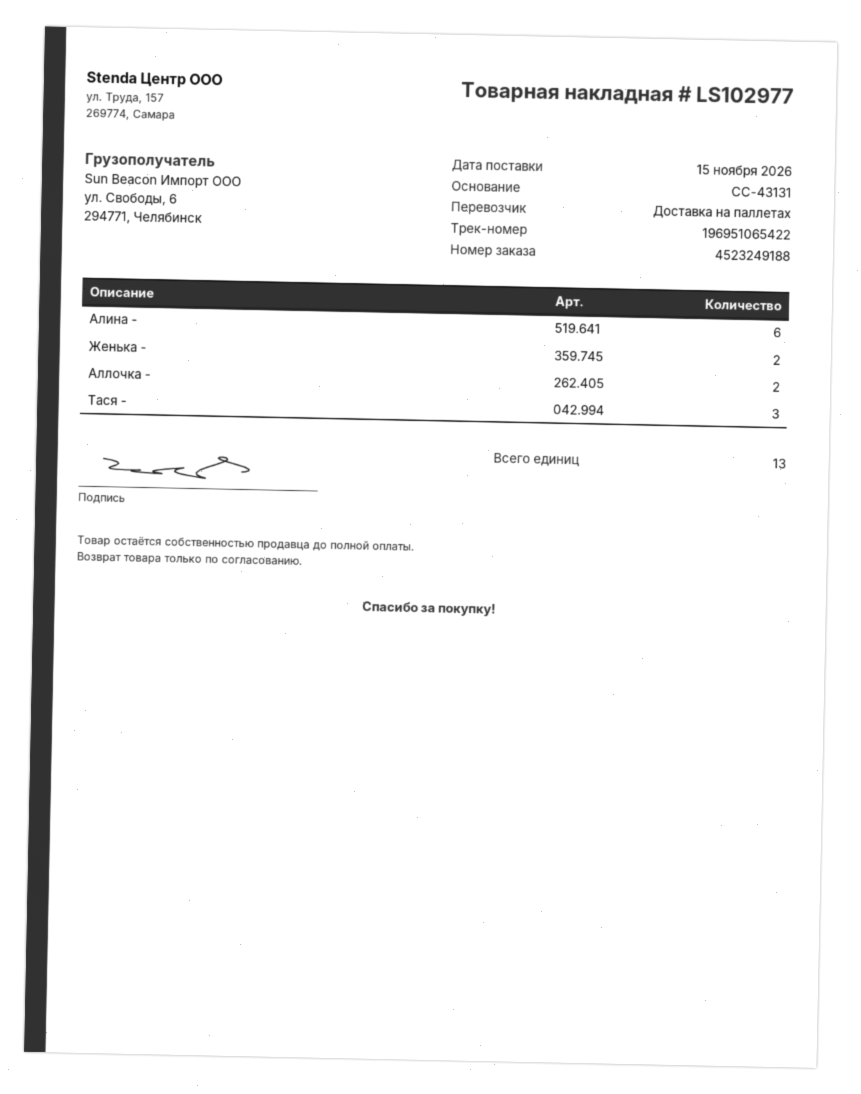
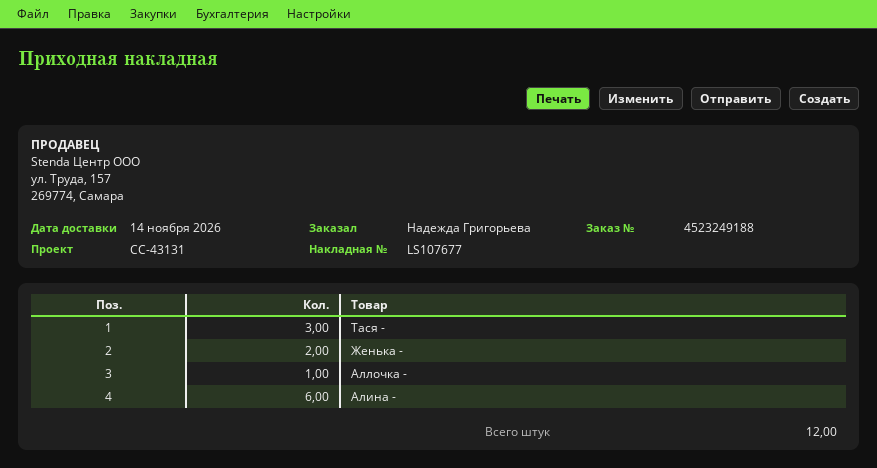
delivery note number: LS102977 -> LS107677
delivery date: 2026-11-15 -> 2026-11-14
Аллочка -: 2 -> 1
total quantity: 13 -> 12

